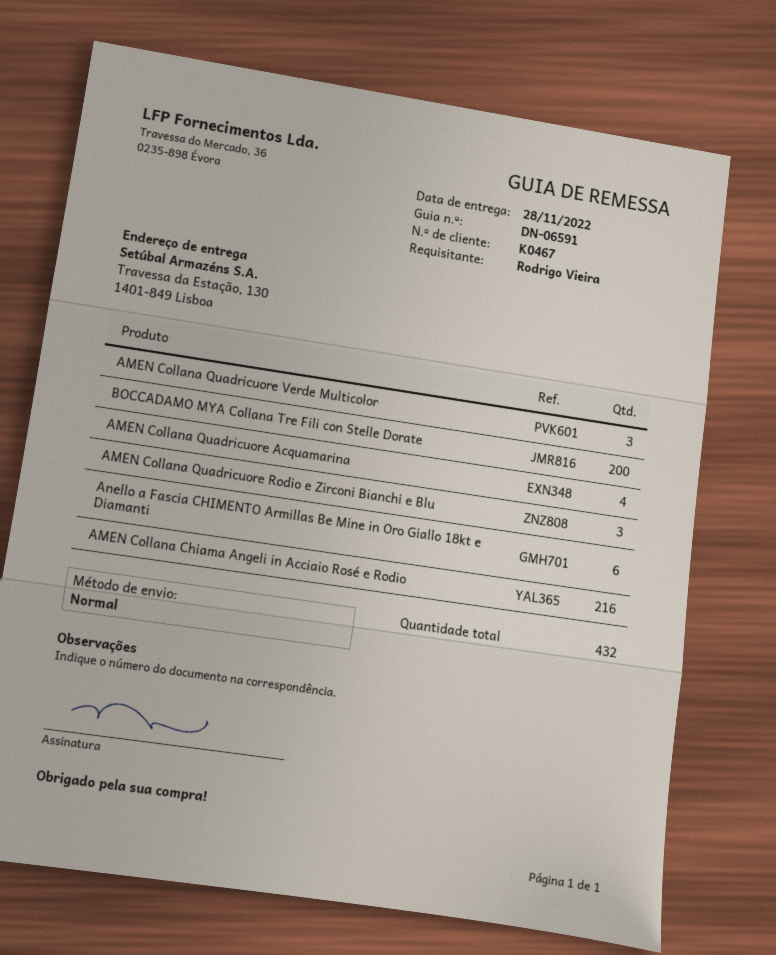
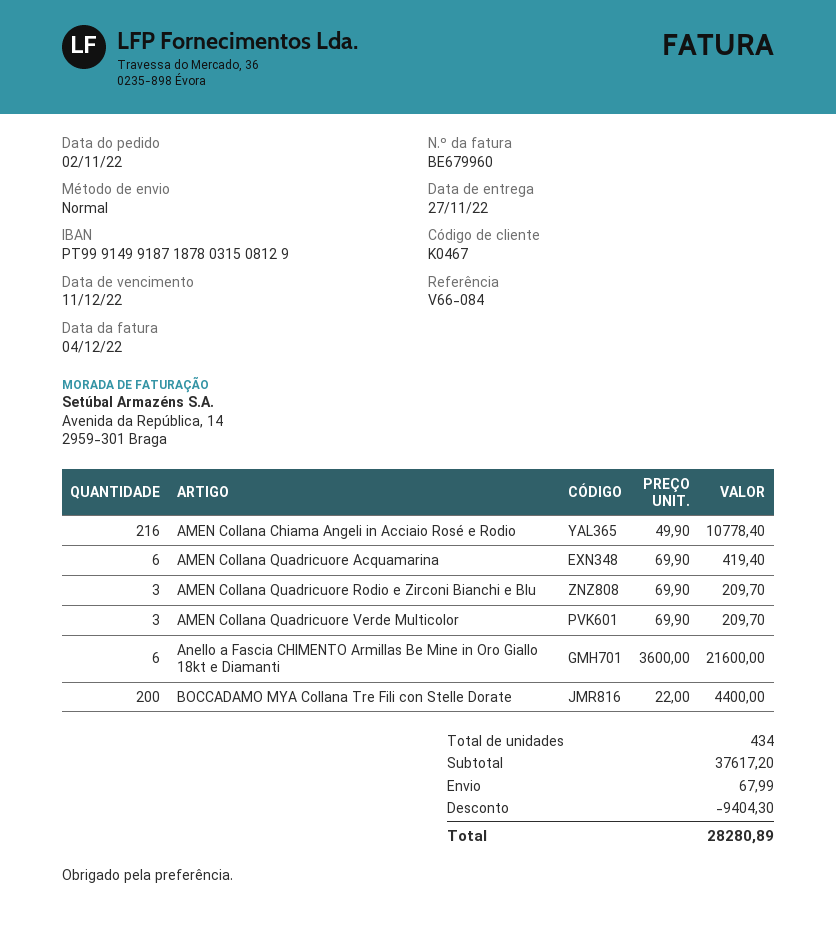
delivery date: 2022-11-28 -> 2022-11-27
AMEN Collana Quadricuore Acquamarina: 4 -> 6
total quantity: 432 -> 434

